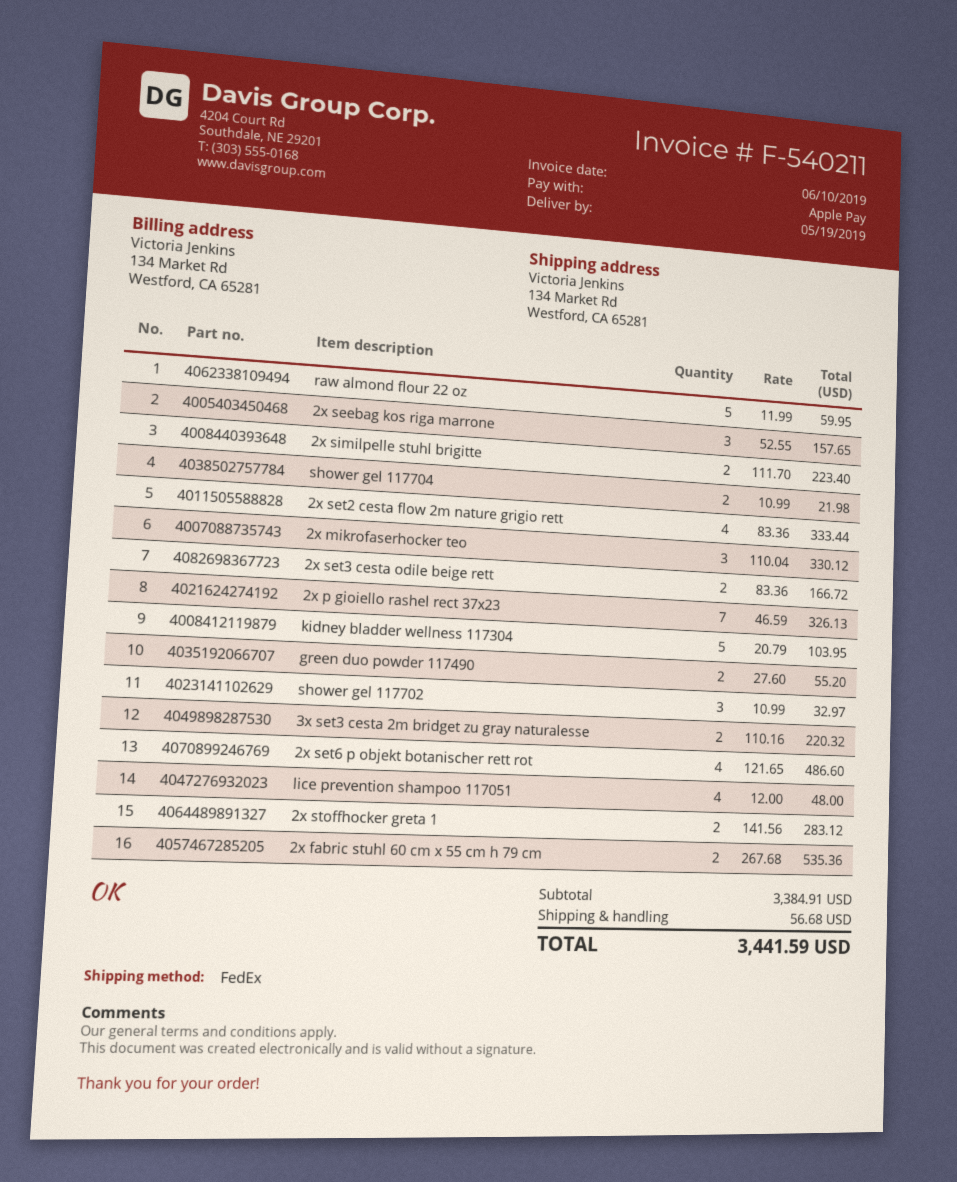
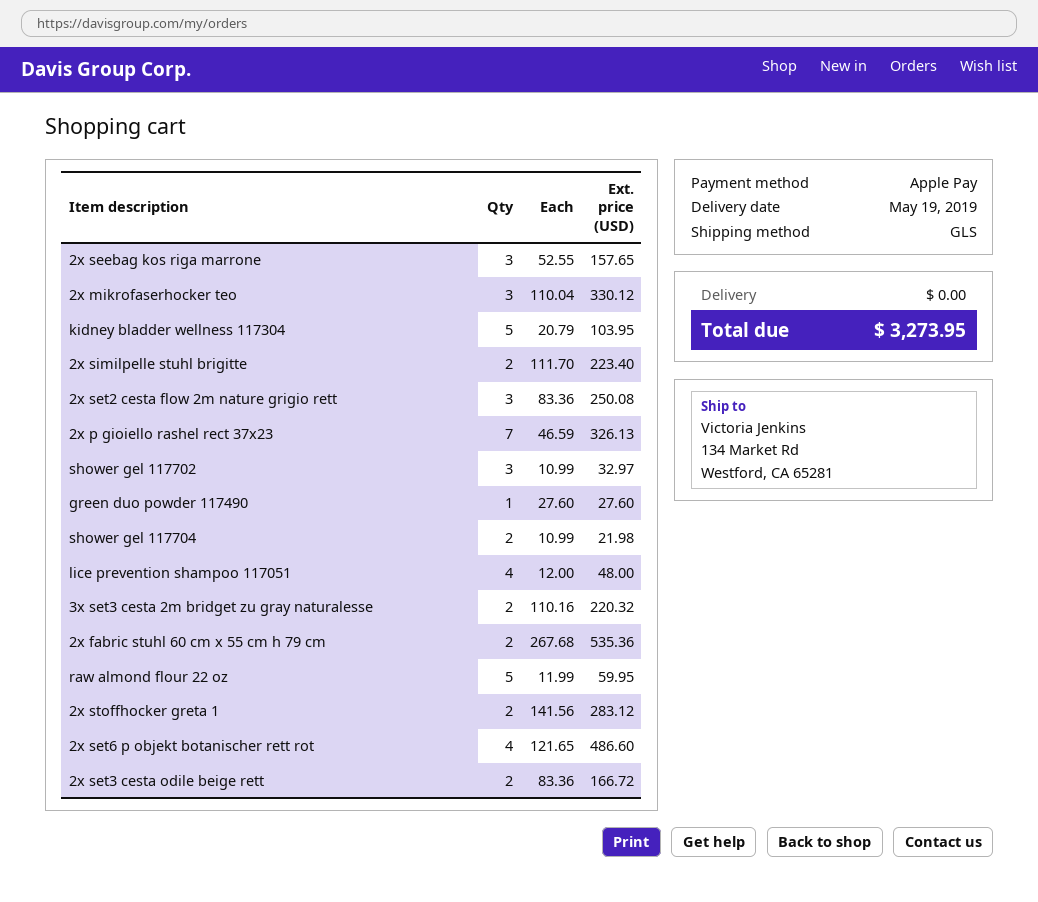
shipping method: FedEx -> GLS
2x set2 cesta flow 2m nature grigio rett: 4 x 83.36 = 333.44 -> 3 x 83.36 = 250.08
green duo powder 117490: 2 x 27.60 = 55.20 -> 1 x 27.60 = 27.60
shipping: 56.68 -> 0.00
total: 3441.59 -> 3273.95

